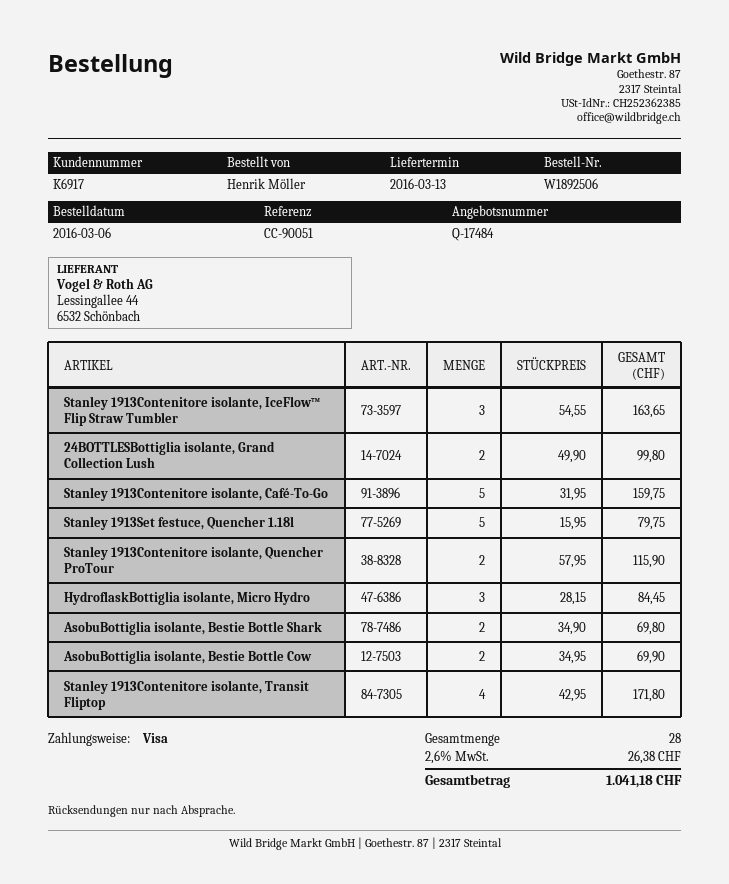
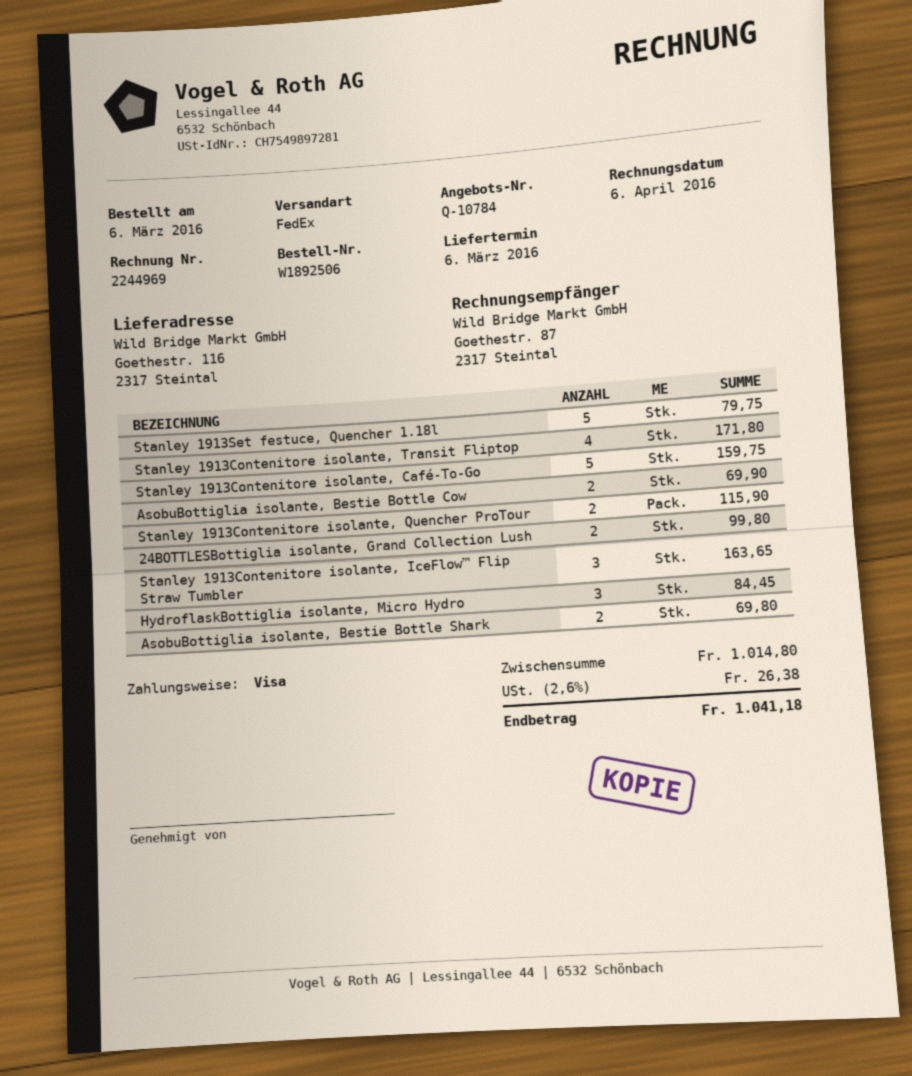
quote number: Q-17484 -> Q-10784
delivery date: 2016-03-13 -> 2016-03-06

